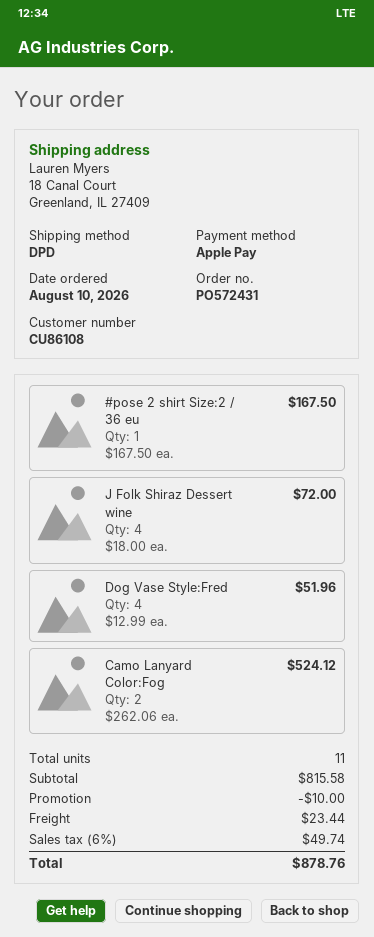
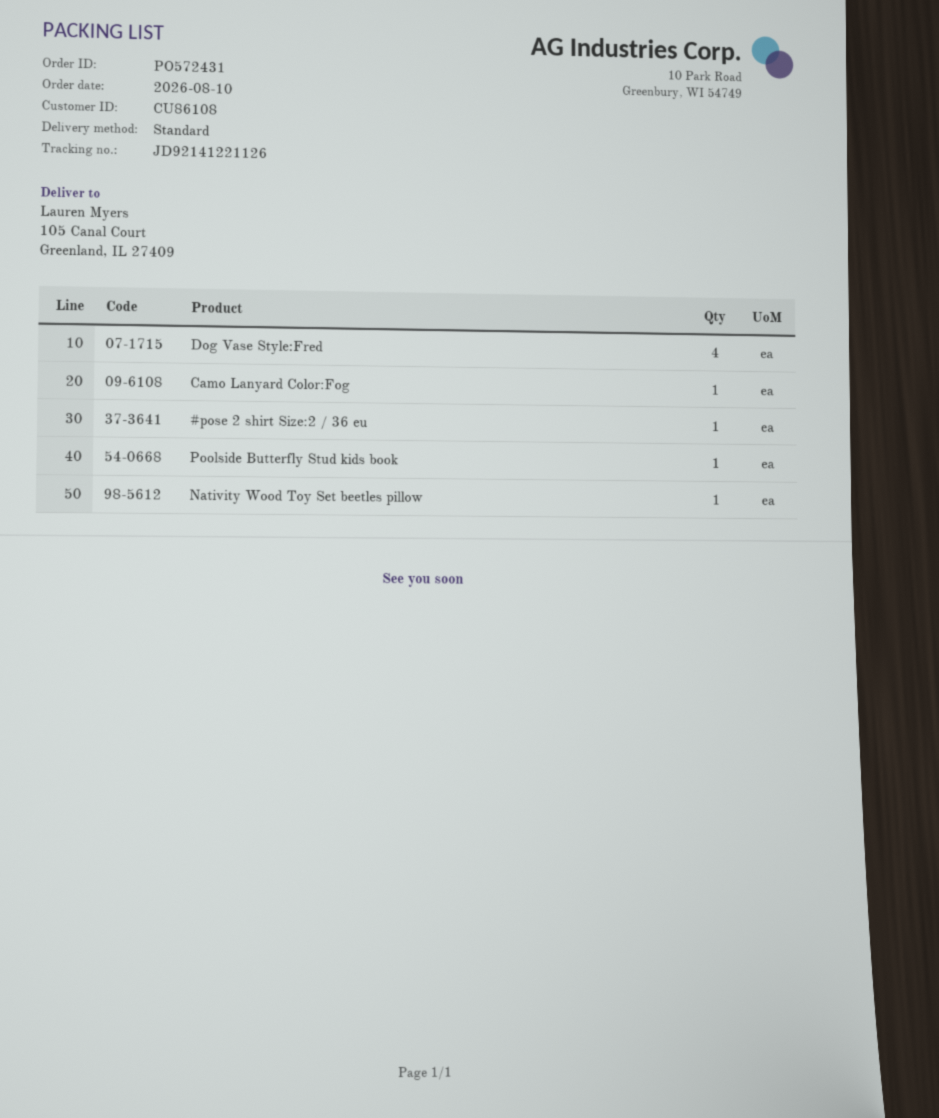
shipping method: DPD -> standard
ship to: 18 Canal Court, Greenland, IL 27409 -> 105 Canal Court, Greenland, IL 27409
J Folk Shiraz Dessert wine: 4 -> none
Camo Lanyard Color:Fog: 2 -> 1
Poolside Butterfly Stud kids book: none -> 1
Nativity Wood Toy Set beetles pillow: none -> 1

